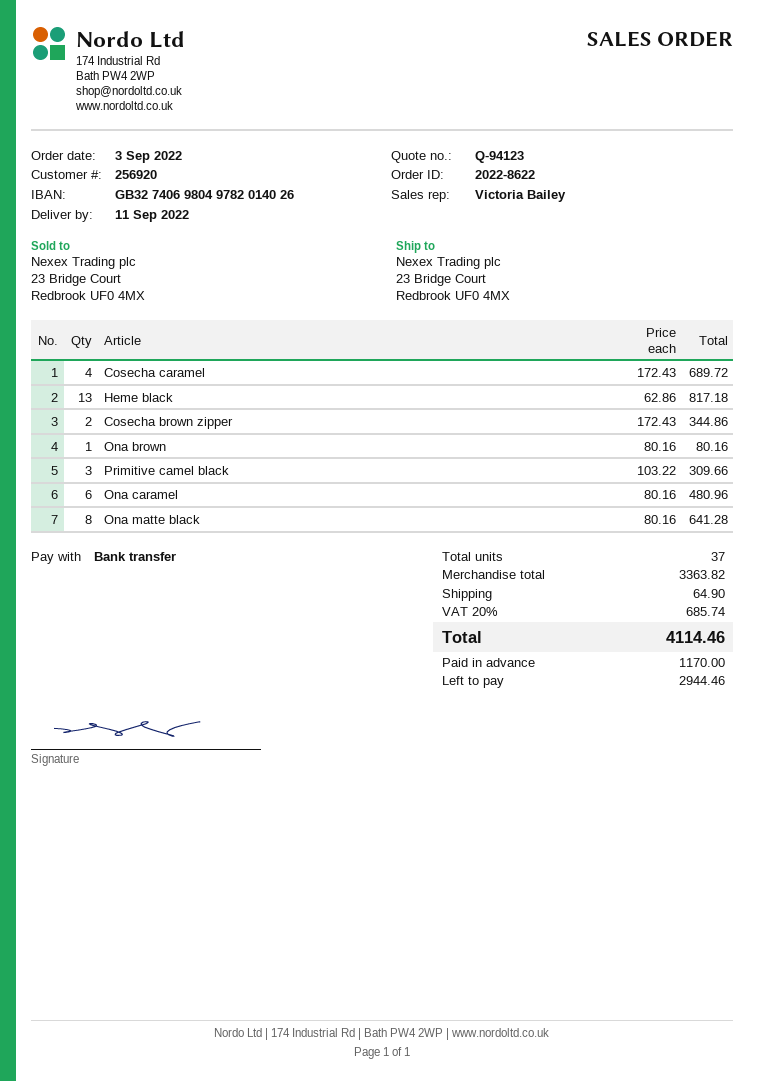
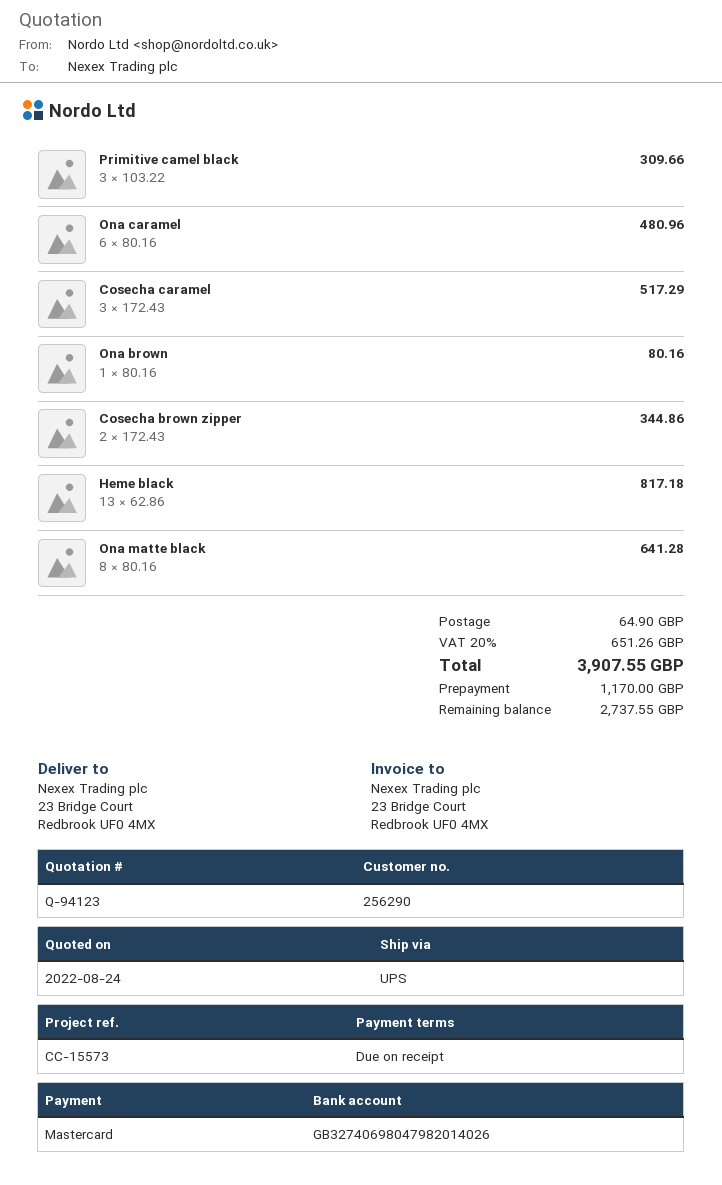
customer number: 256920 -> 256290
payment method: bank transfer -> Mastercard
bank account: GB32740698049782014026 -> GB32740698047982014026
Cosecha caramel: 4 x 172.43 = 689.72 -> 3 x 172.43 = 517.29
tax: 20% = 685.74 -> 20% = 651.26
total: 4114.46 -> 3907.55
balance: 2944.46 -> 2737.55

